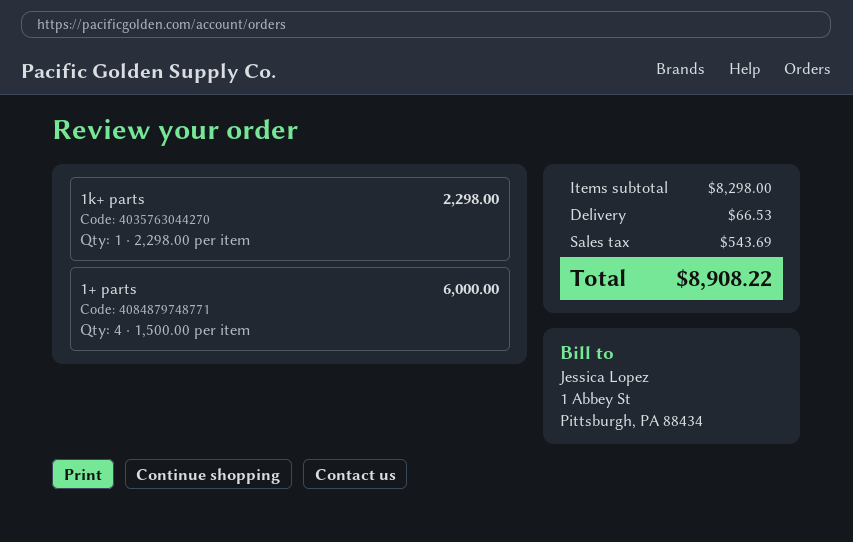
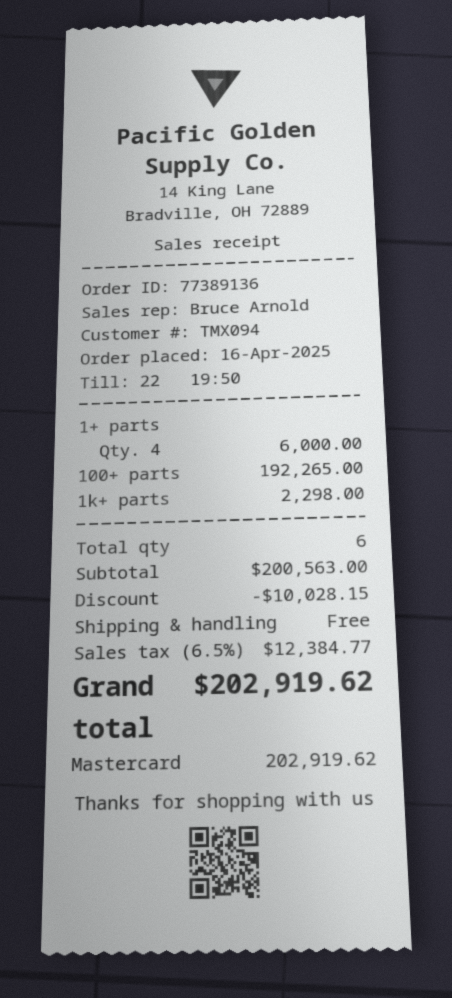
100+ parts: none -> 1 for 192265.00
subtotal: 8298.00 -> 200563.00
discount: none -> 10028.15
shipping: 66.53 -> 0.00
tax: 543.69 -> 12384.77
total: 8908.22 -> 202919.62

